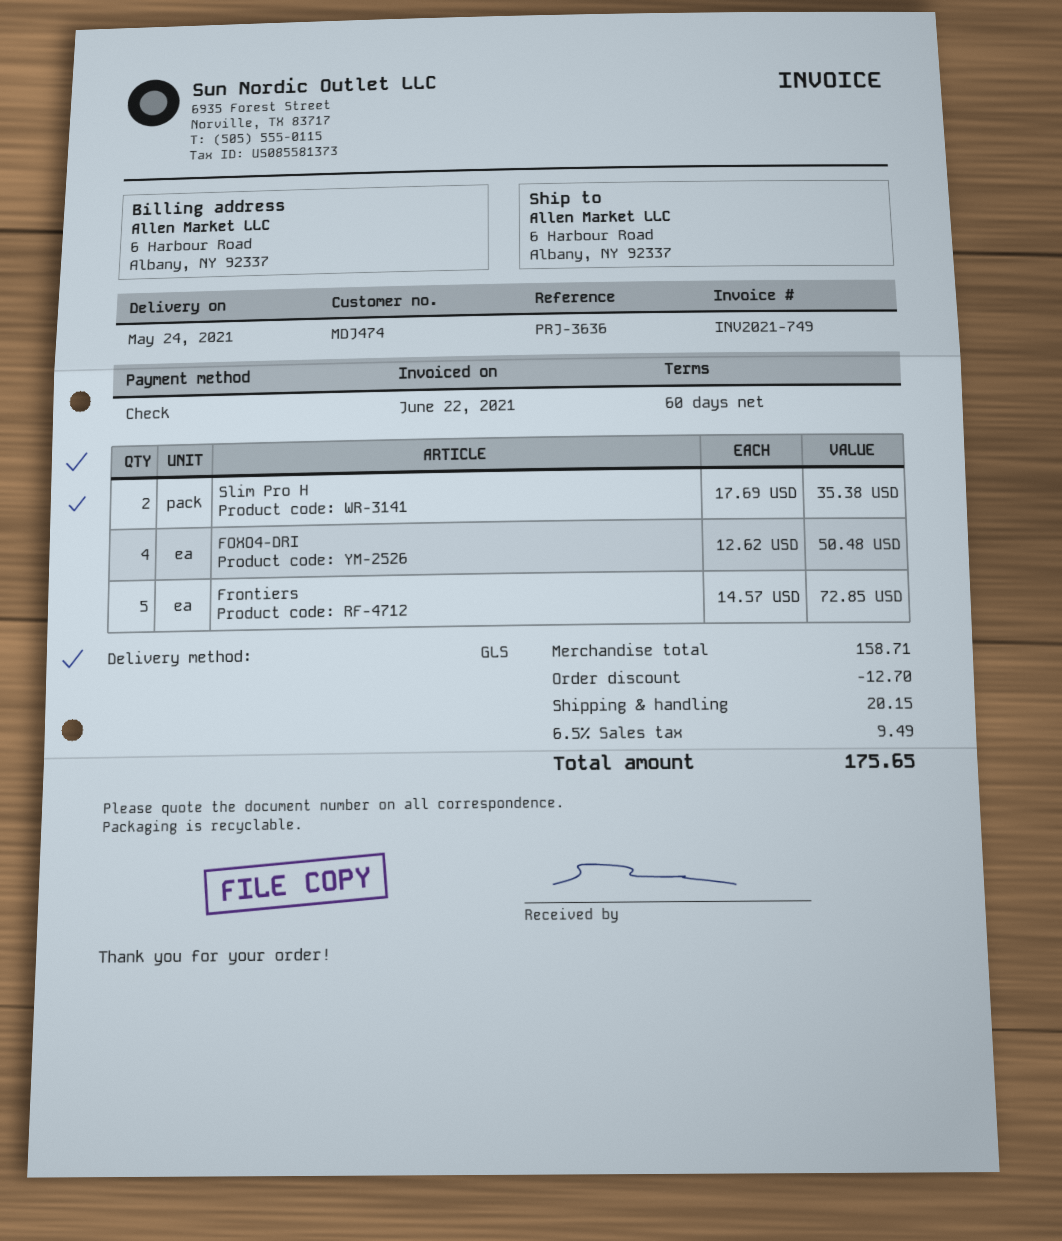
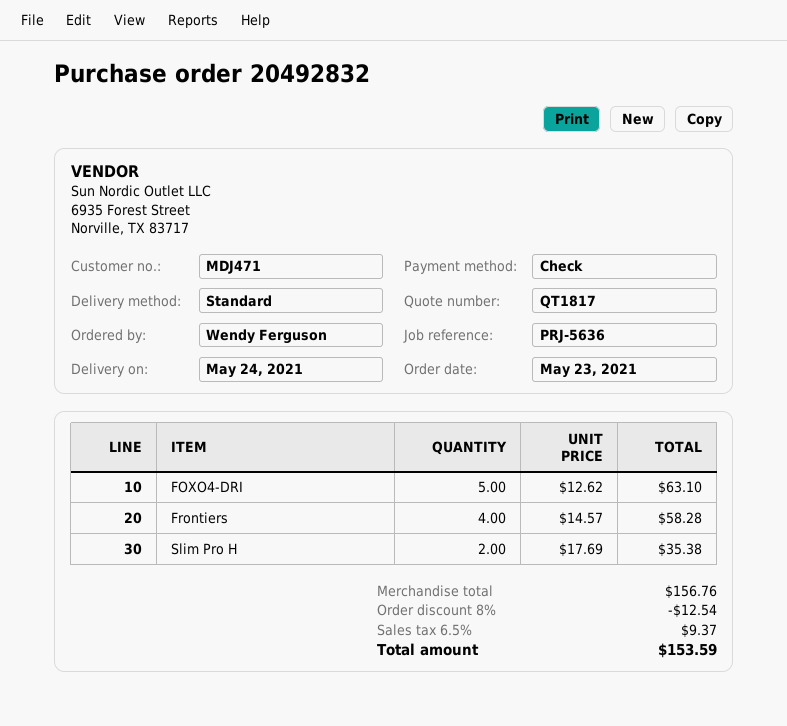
customer number: MDJ474 -> MDJ471
reference: PRJ-3636 -> PRJ-5636
shipping method: GLS -> standard
FOXO4-DRI: 4 x 12.62 = 50.48 -> 5 x 12.62 = 63.10
Frontiers: 5 x 14.57 = 72.85 -> 4 x 14.57 = 58.28
subtotal: 158.71 -> 156.76
discount: 12.70 -> 12.54
shipping: 20.15 -> none
tax: 6.5% = 9.49 -> 6.5% = 9.37
total: 175.65 -> 153.59

